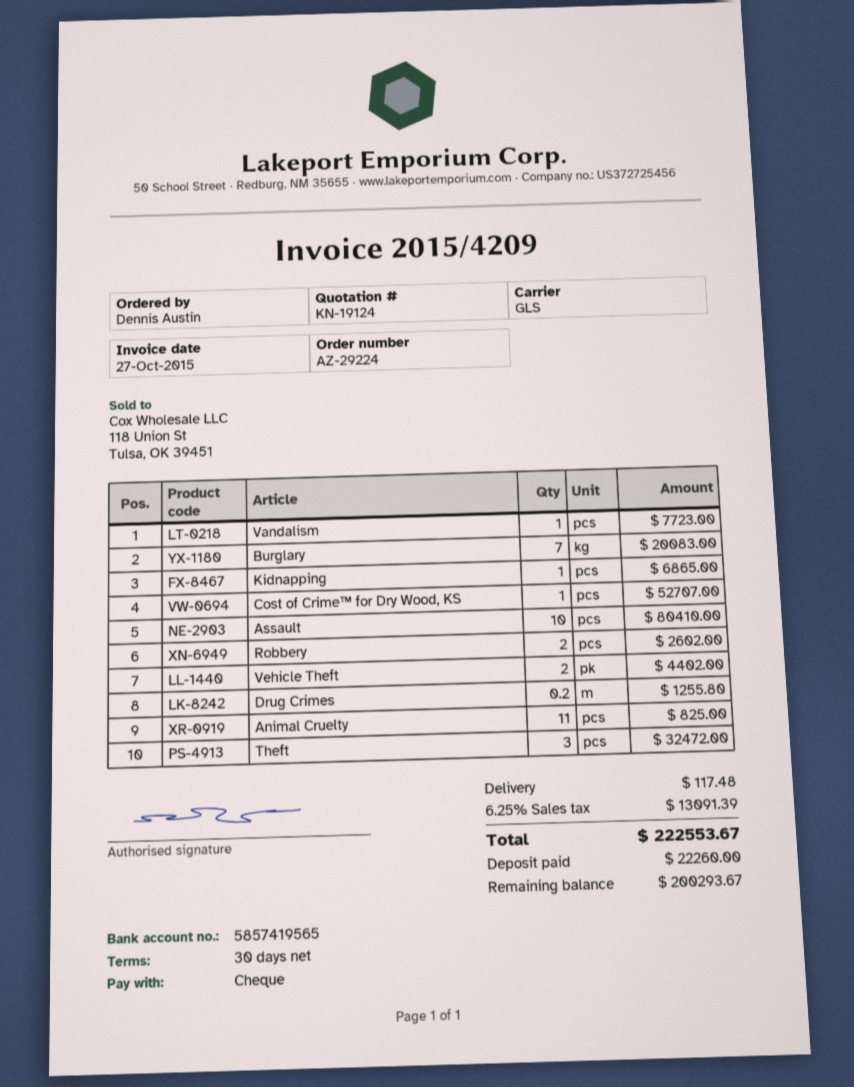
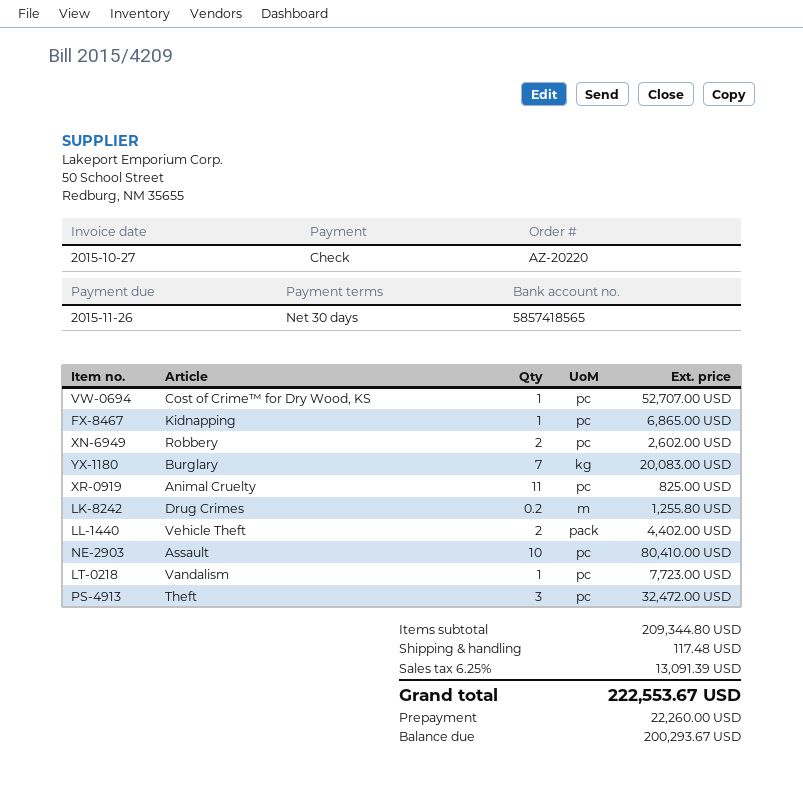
order number: AZ-29224 -> AZ-20220
bank account: 5857419565 -> 5857418565

